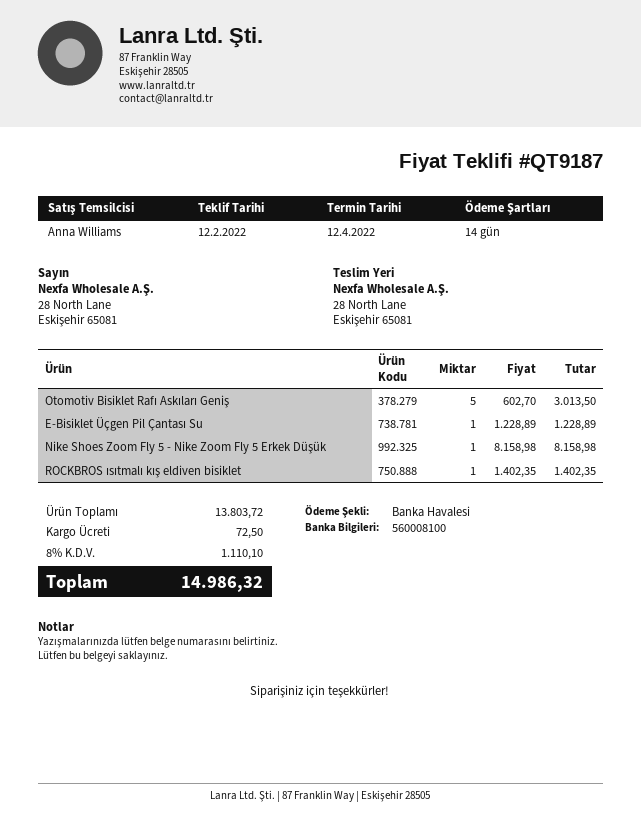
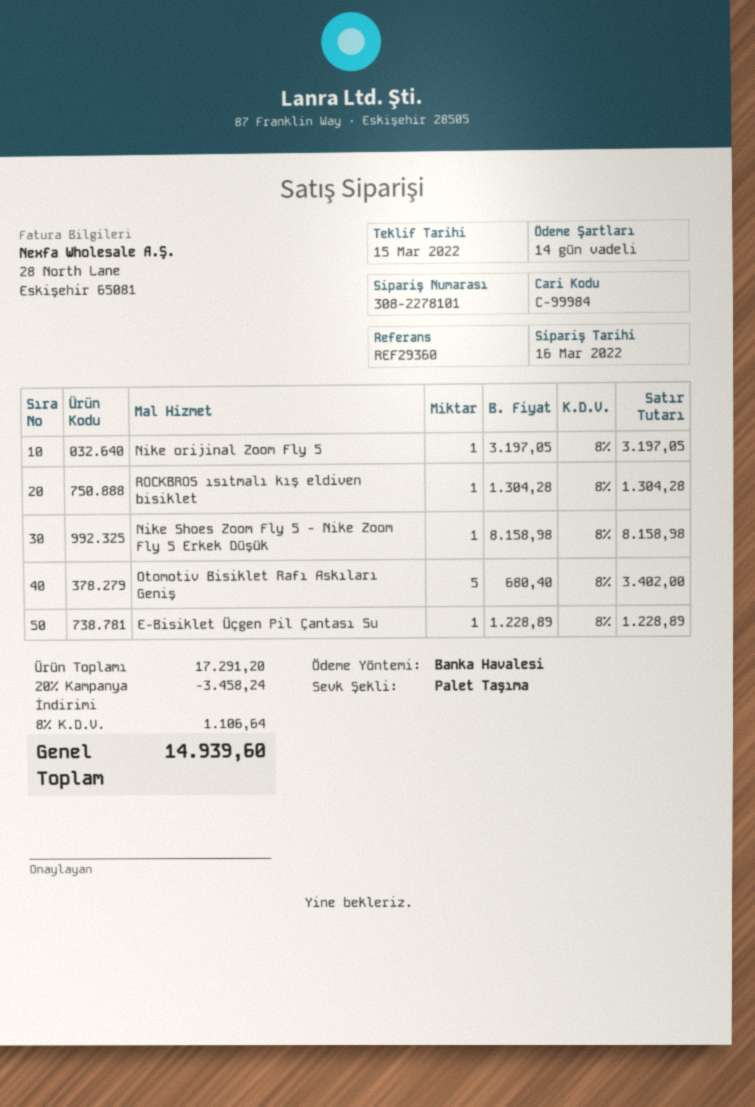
quote date: 2022-02-12 -> 2022-03-15
Otomotiv Bisiklet Rafı Askıları Geniş: 5 x 602.70 = 3013.50 -> 5 x 680.40 = 3402.00
ROCKBROS ısıtmalı kış eldiven bisiklet: 1 x 1402.35 = 1402.35 -> 1 x 1304.28 = 1304.28
Nike orijinal Zoom Fly 5: none -> 1 x 3197.05 = 3197.05
subtotal: 13803.72 -> 17291.20
discount: none -> 20% = 3458.24
shipping: 72.50 -> none
tax: 8% = 1110.10 -> 8% = 1106.64
total: 14986.32 -> 14939.60

